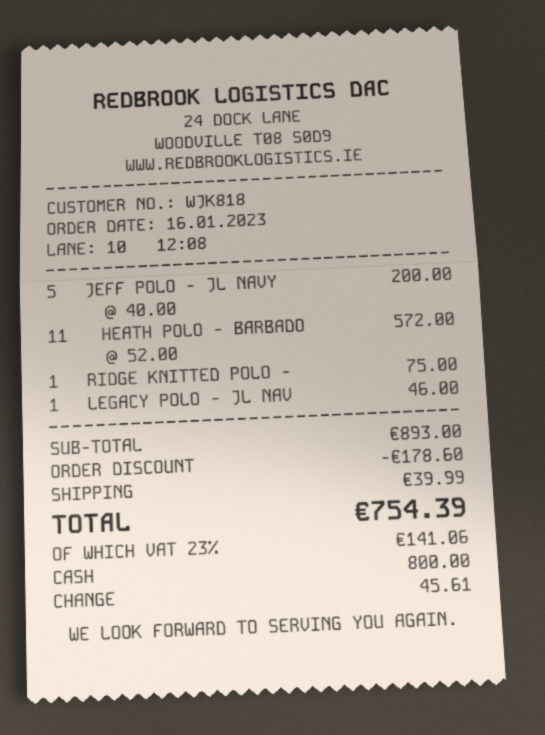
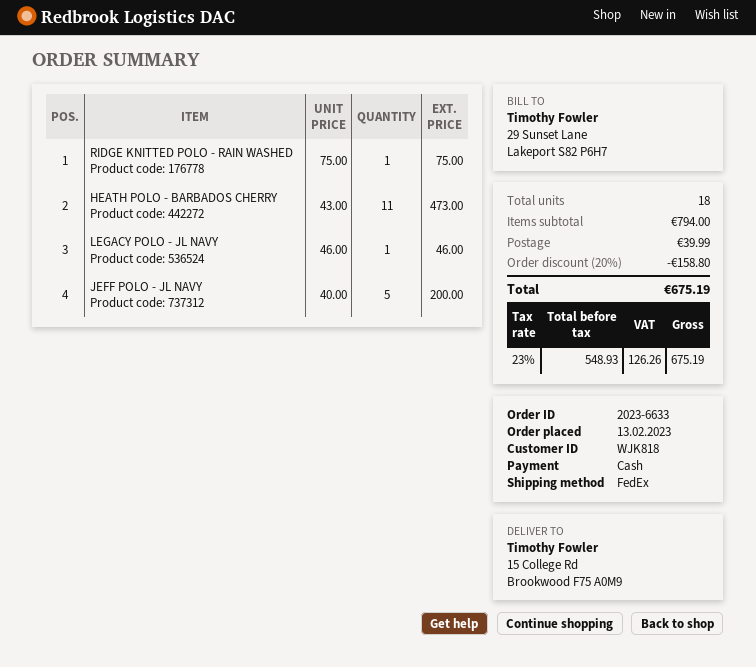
order date: 2023-01-16 -> 2023-02-13
HEATH POLO - BARBADO: 11 x 52.00 = 572.00 -> 11 x 43.00 = 473.00
subtotal: 893.00 -> 794.00
discount: 178.60 -> 158.80
tax: 23% = 141.06 -> 23% = 126.26
total: 754.39 -> 675.19

